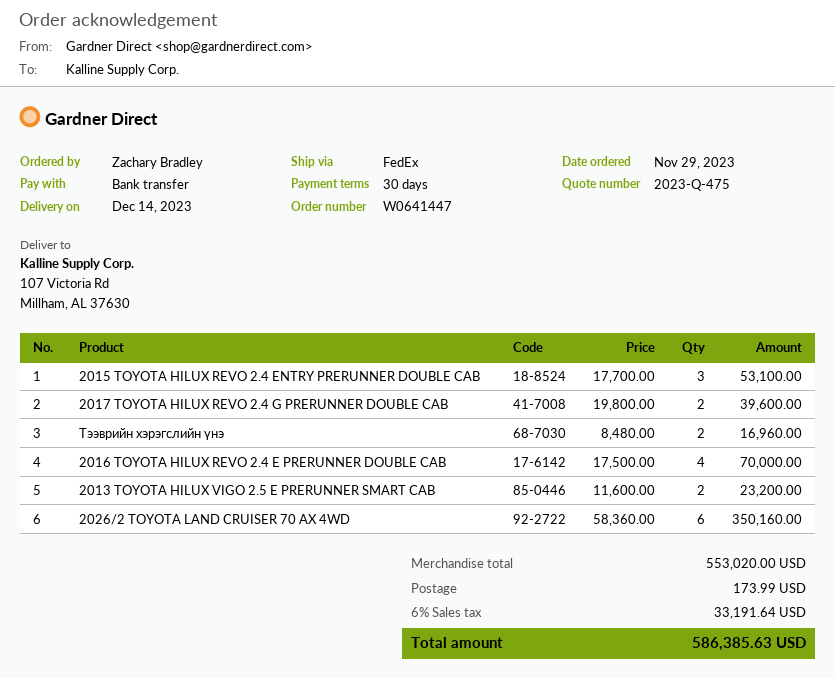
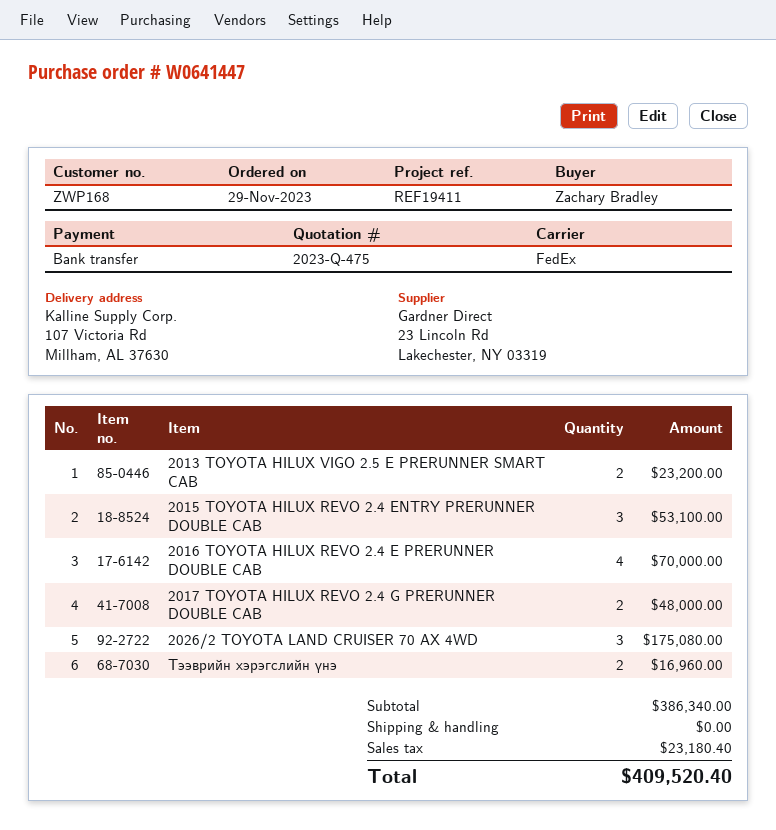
2017 TOYOTA HILUX REVO 2.4 G PRERUNNER DOUBLE CAB: 2 for 39600.00 -> 2 for 48000.00
2026/2 TOYOTA LAND CRUISER 70 AX 4WD: 6 for 350160.00 -> 3 for 175080.00
subtotal: 553020.00 -> 386340.00
shipping: 173.99 -> 0.00
tax: 33191.64 -> 23180.40
total: 586385.63 -> 409520.40

